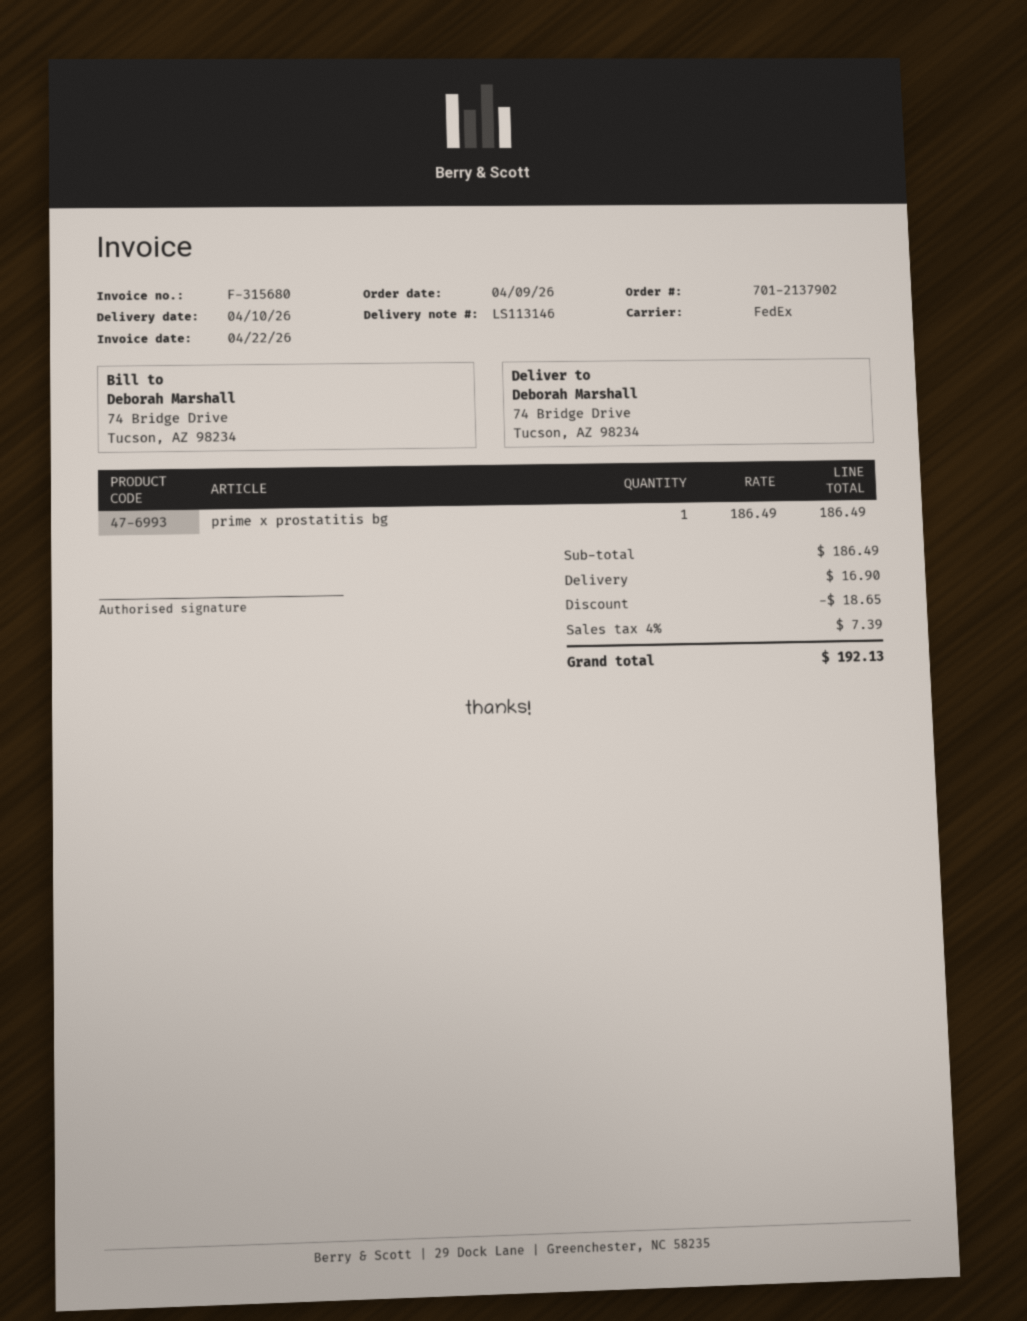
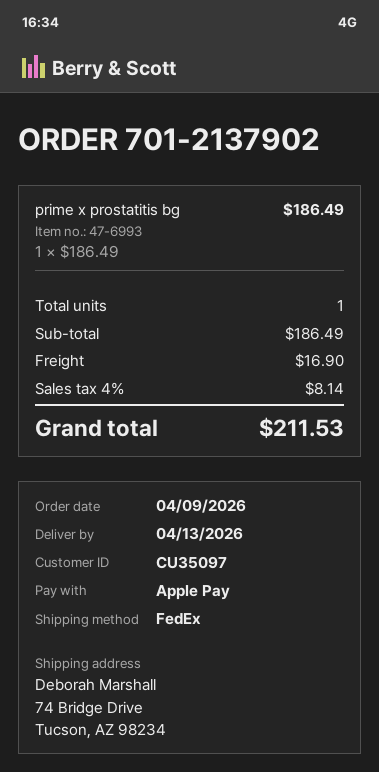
delivery date: 2026-04-10 -> 2026-04-13
discount: 18.65 -> none
tax: 4% = 7.39 -> 4% = 8.14
total: 192.13 -> 211.53

